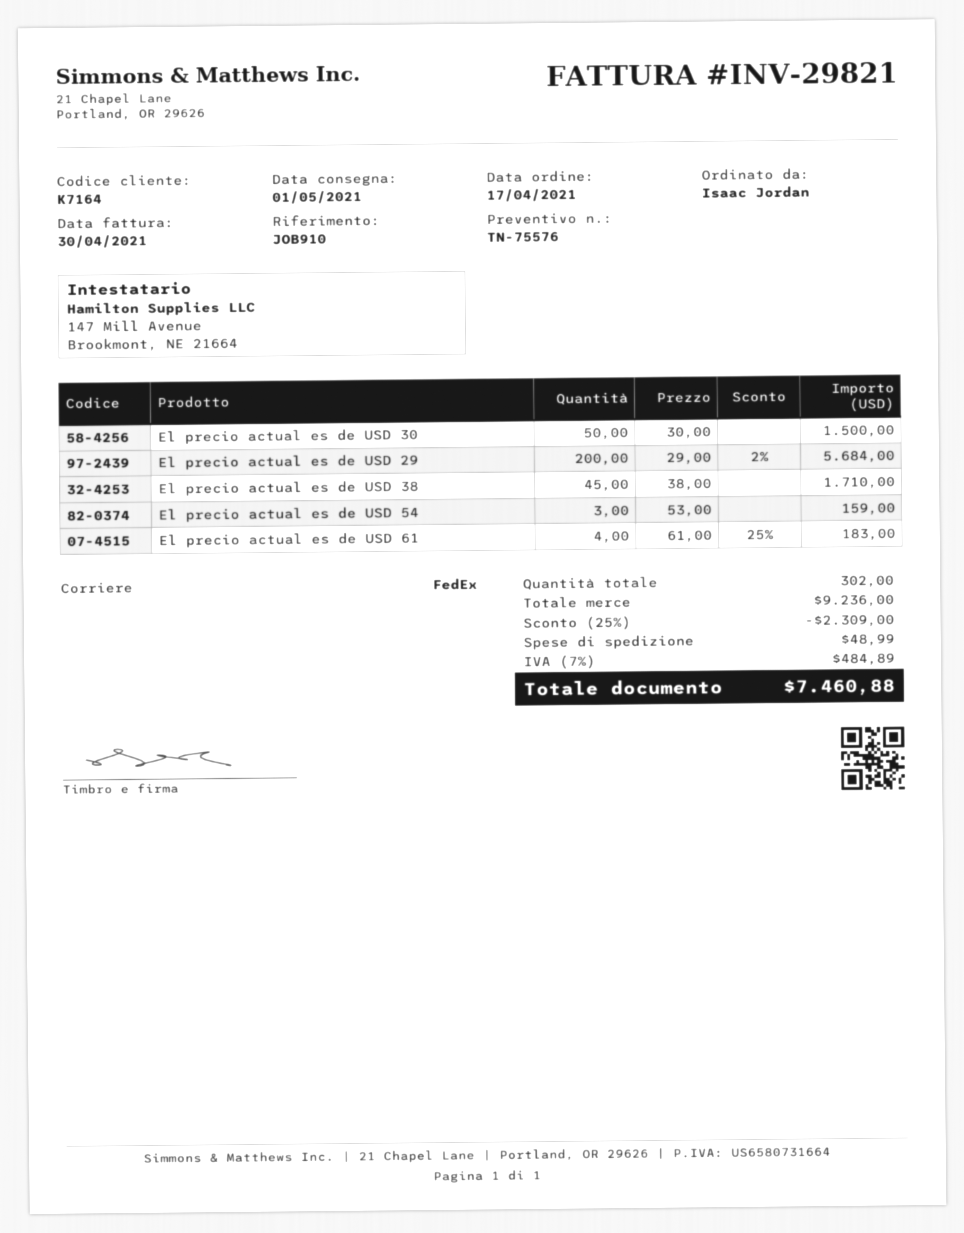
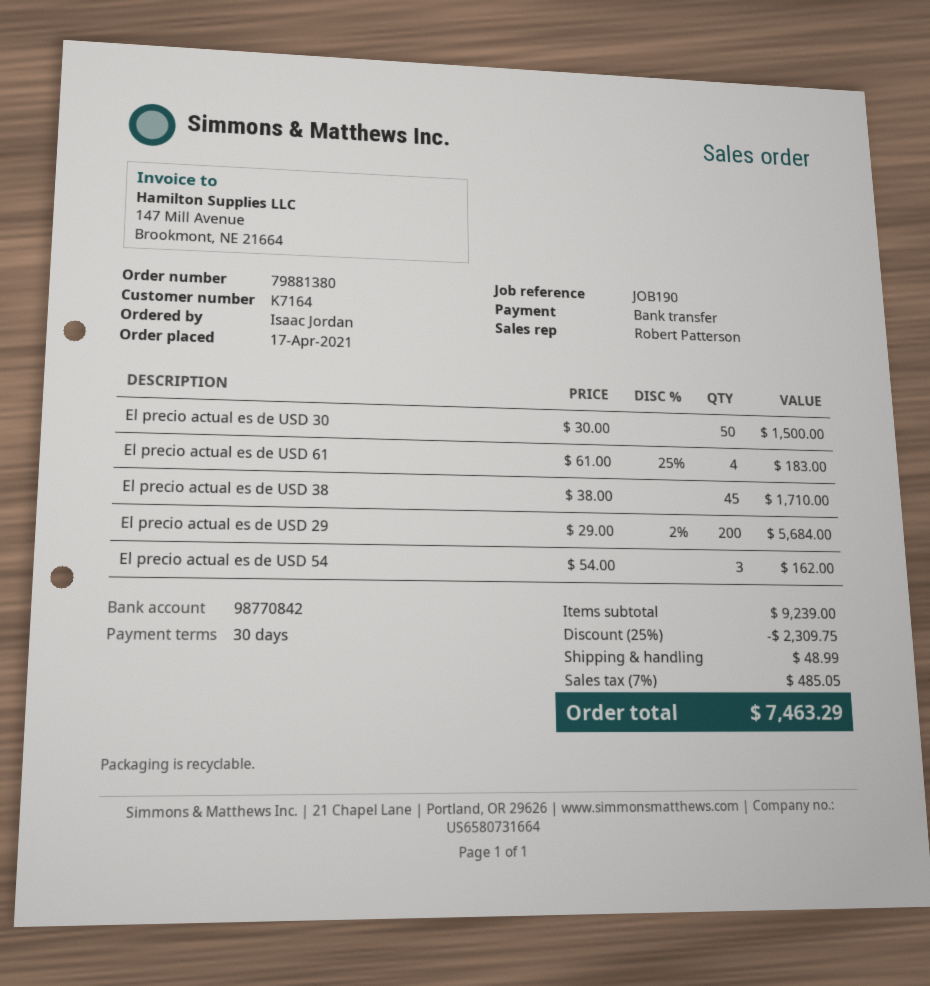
reference: JOB910 -> JOB190
El precio actual es de USD 54: 3 x 53.00 = 159.00 -> 3 x 54.00 = 162.00
subtotal: 9236.00 -> 9239.00
discount: 25% = 2309.00 -> 25% = 2309.75
tax: 7% = 484.89 -> 7% = 485.05
total: 7460.88 -> 7463.29

